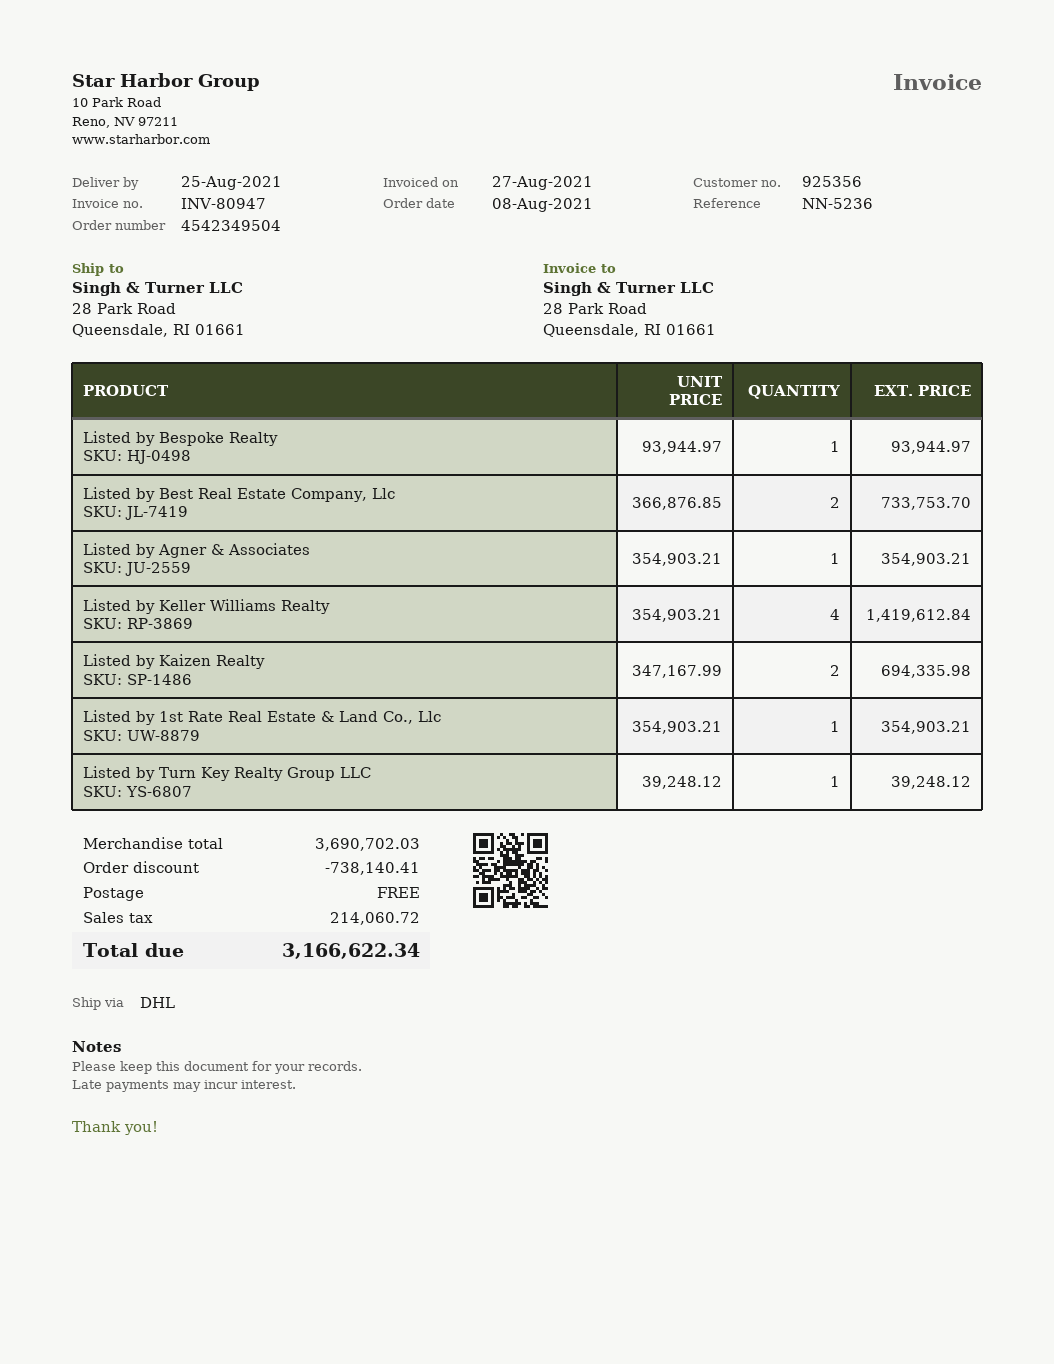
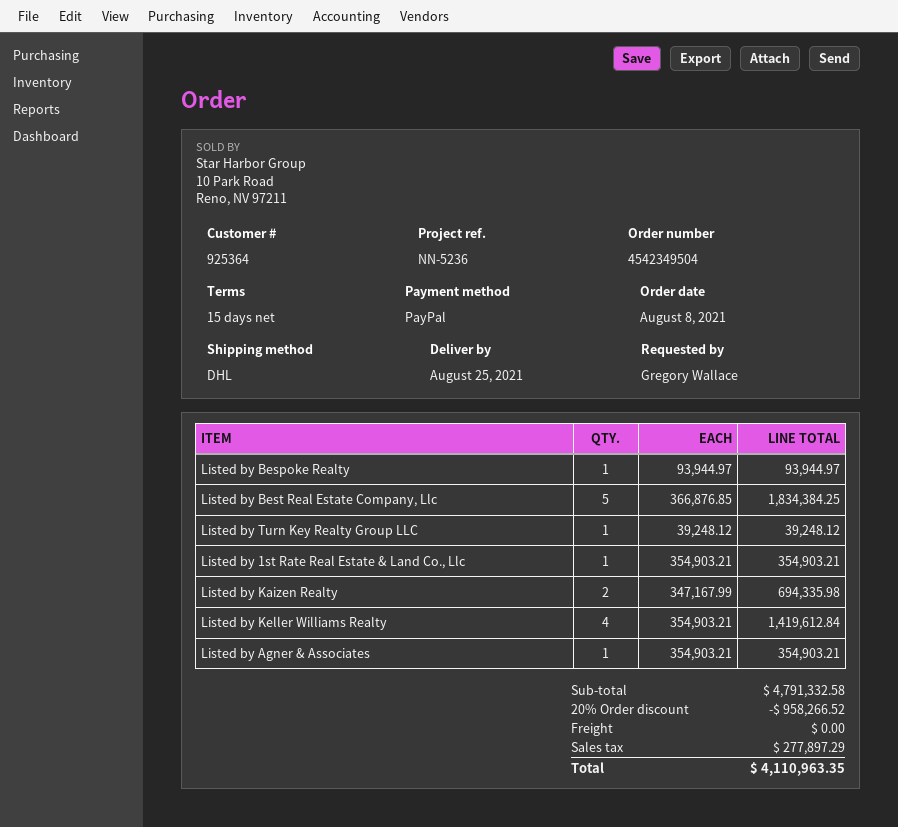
customer number: 925356 -> 925364
Listed by Best Real Estate Company, Llc: 2 x 366876.85 = 733753.70 -> 5 x 366876.85 = 1834384.25
subtotal: 3690702.03 -> 4791332.58
discount: 738140.41 -> 958266.52
tax: 214060.72 -> 277897.29
total: 3166622.34 -> 4110963.35

